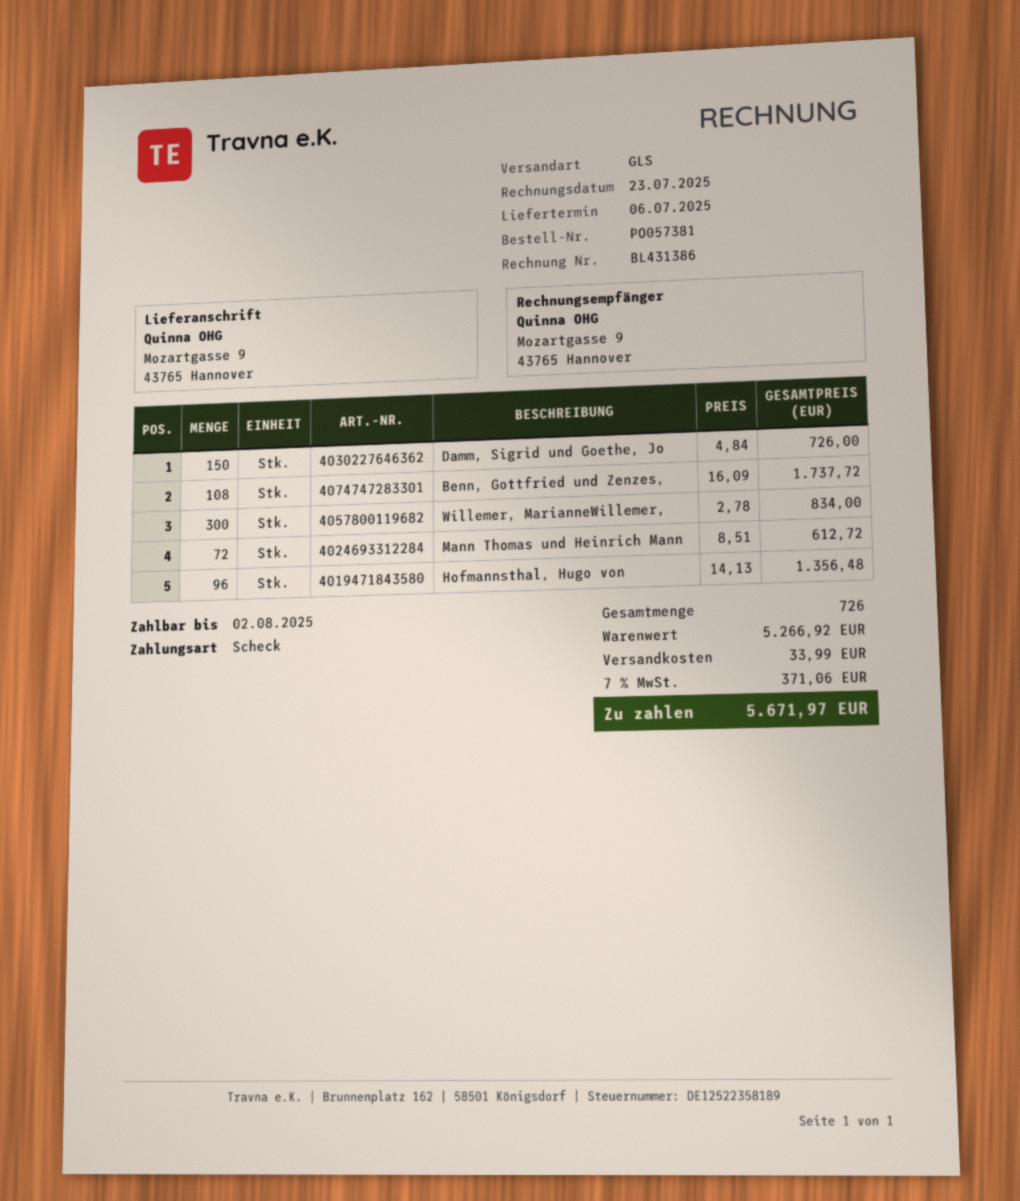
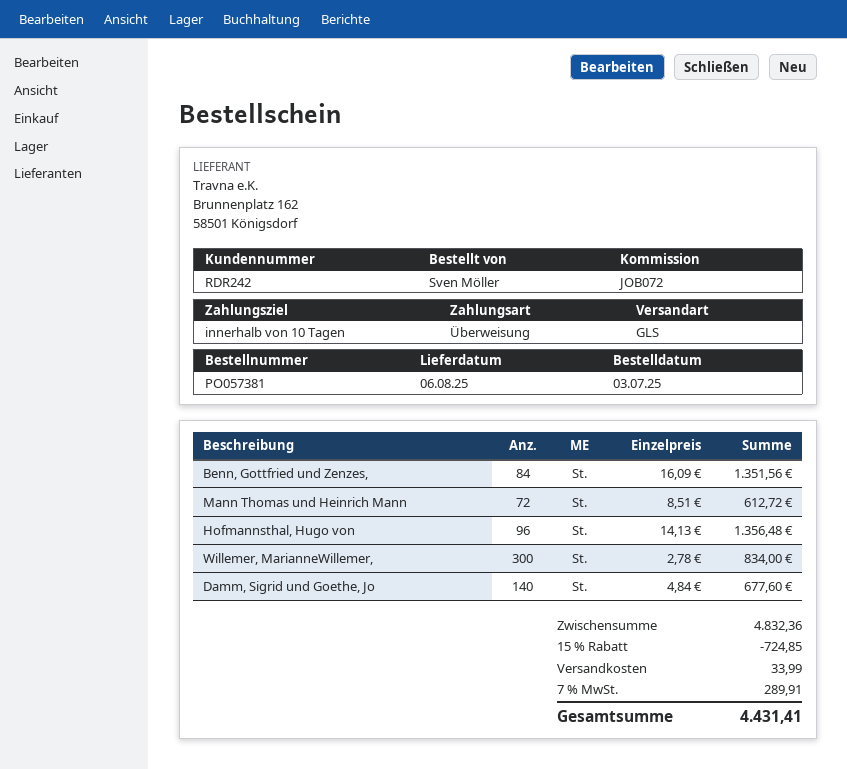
delivery date: 2025-07-06 -> 2025-08-06
payment method: cheque -> bank transfer
Damm, Sigrid und Goethe, Jo: 150 x 4.84 = 726.00 -> 140 x 4.84 = 677.60
Benn, Gottfried und Zenzes,: 108 x 16.09 = 1737.72 -> 84 x 16.09 = 1351.56
subtotal: 5266.92 -> 4832.36
discount: none -> 15% = 724.85
tax: 7% = 371.06 -> 7% = 289.91
total: 5671.97 -> 4431.41

